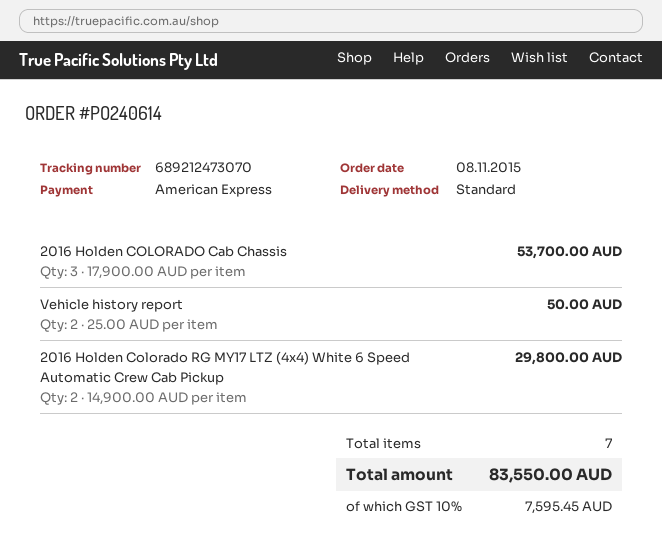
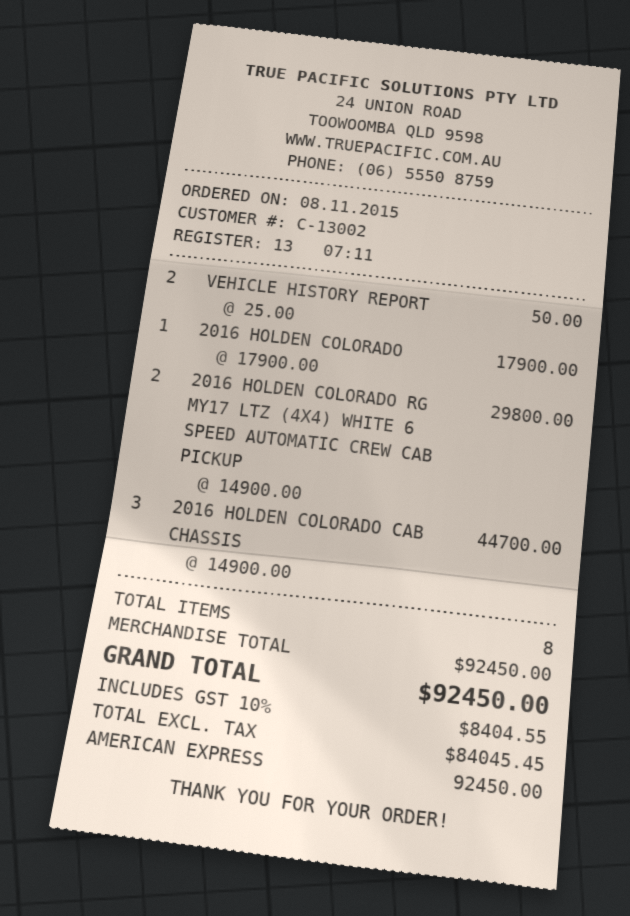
2016 Holden COLORADO Cab Chassis: 3 x 17900.00 = 53700.00 -> 3 x 14900.00 = 44700.00
2016 HOLDEN COLORADO: none -> 1 x 17900.00 = 17900.00
total quantity: 7 -> 8
tax: 10% = 7595.45 -> 10% = 8404.55
total: 83550.00 -> 92450.00

